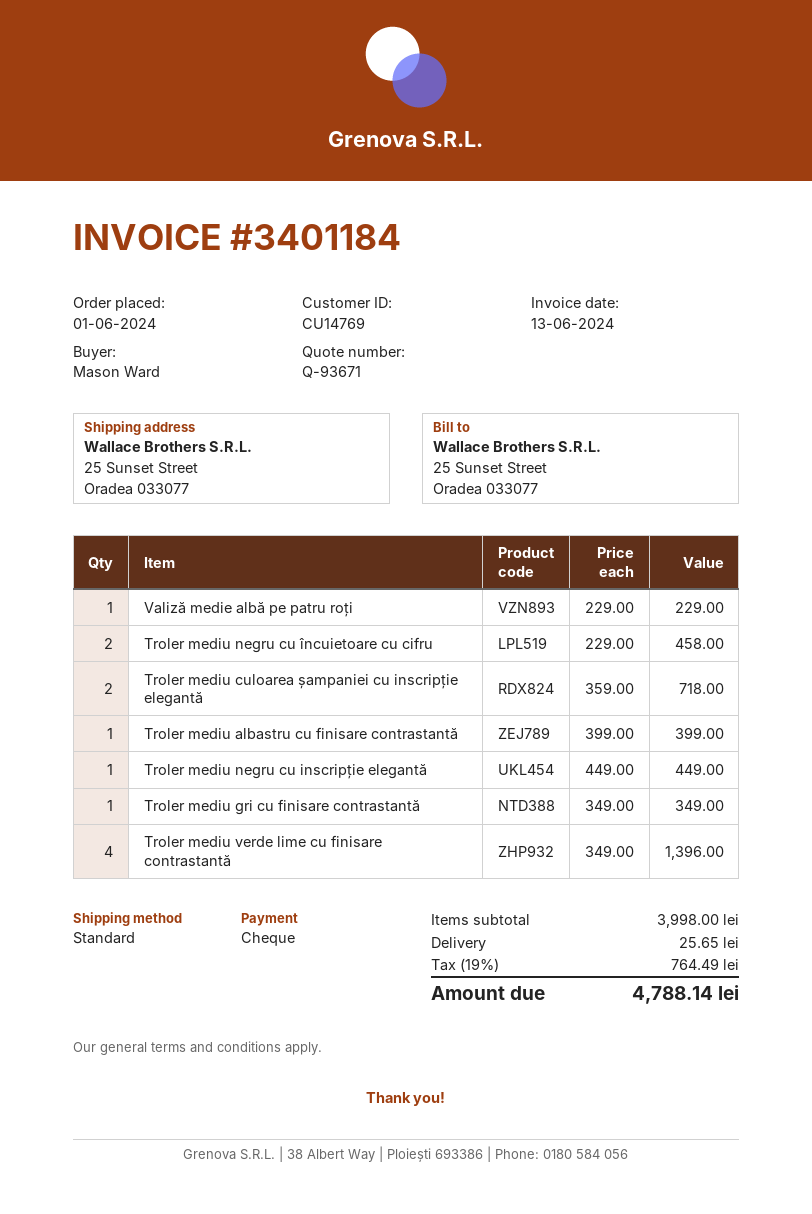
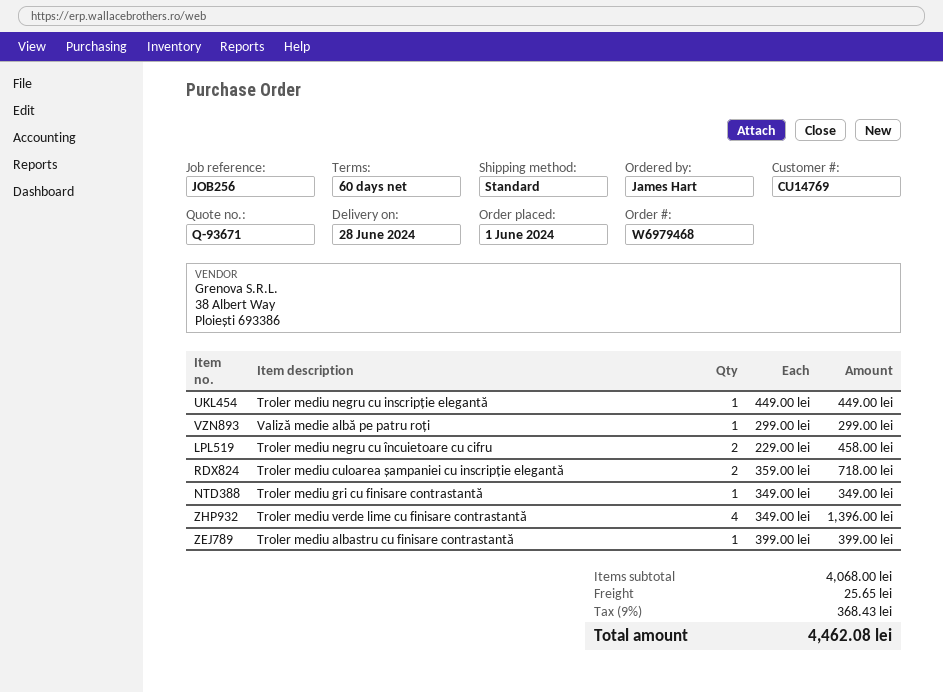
ordered by: Mason Ward -> James Hart
Valiză medie albă pe patru roți: 1 x 229.00 = 229.00 -> 1 x 299.00 = 299.00
subtotal: 3998.00 -> 4068.00
tax: 19% = 764.49 -> 9% = 368.43
total: 4788.14 -> 4462.08

